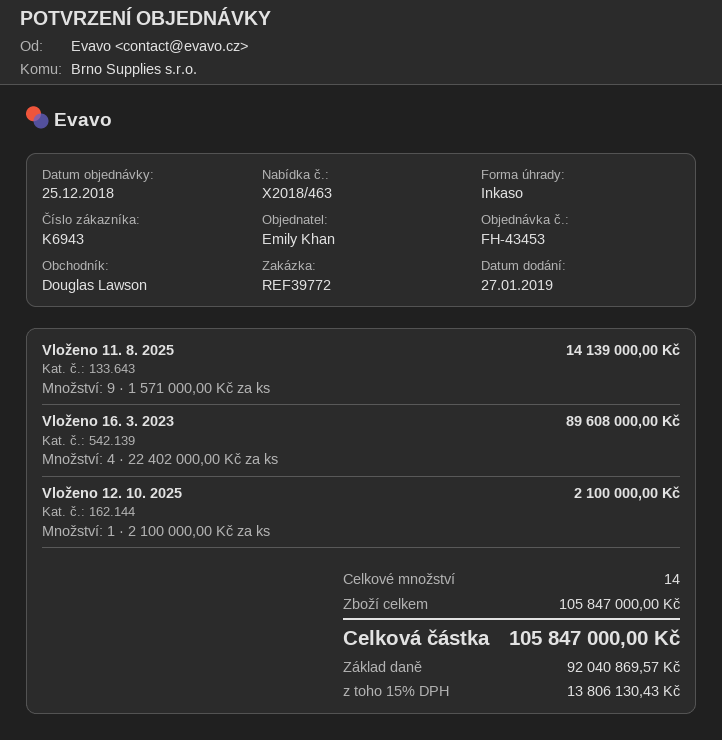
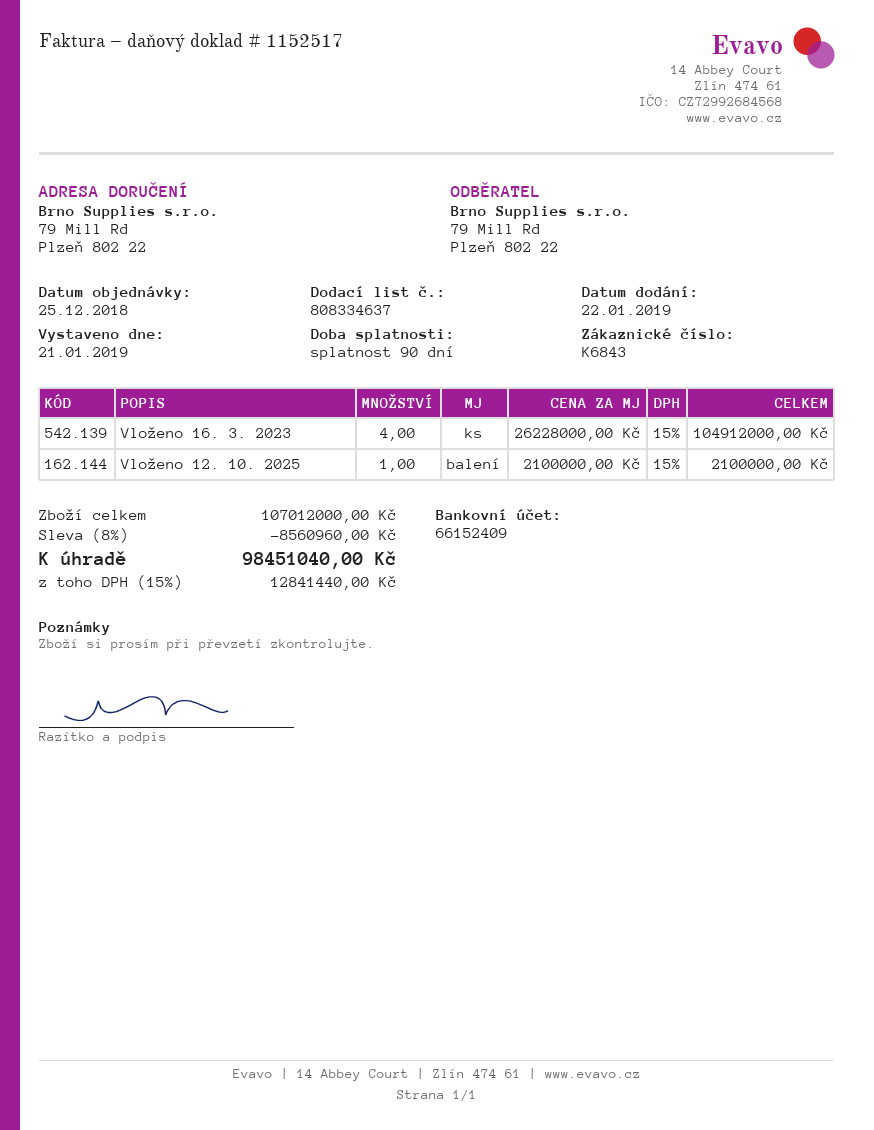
delivery date: 2019-01-27 -> 2019-01-22
customer number: K6943 -> K6843
Vloženo 11. 8. 2025: 9 x 1571000.00 = 14139000.00 -> none
Vloženo 16. 3. 2023: 4 x 22402000.00 = 89608000.00 -> 4 x 26228000.00 = 104912000.00
subtotal: 105847000.00 -> 107012000.00
discount: none -> 8% = 8560960.00
tax: 15% = 13806130.43 -> 15% = 12841440.00
total: 105847000.00 -> 98451040.00

